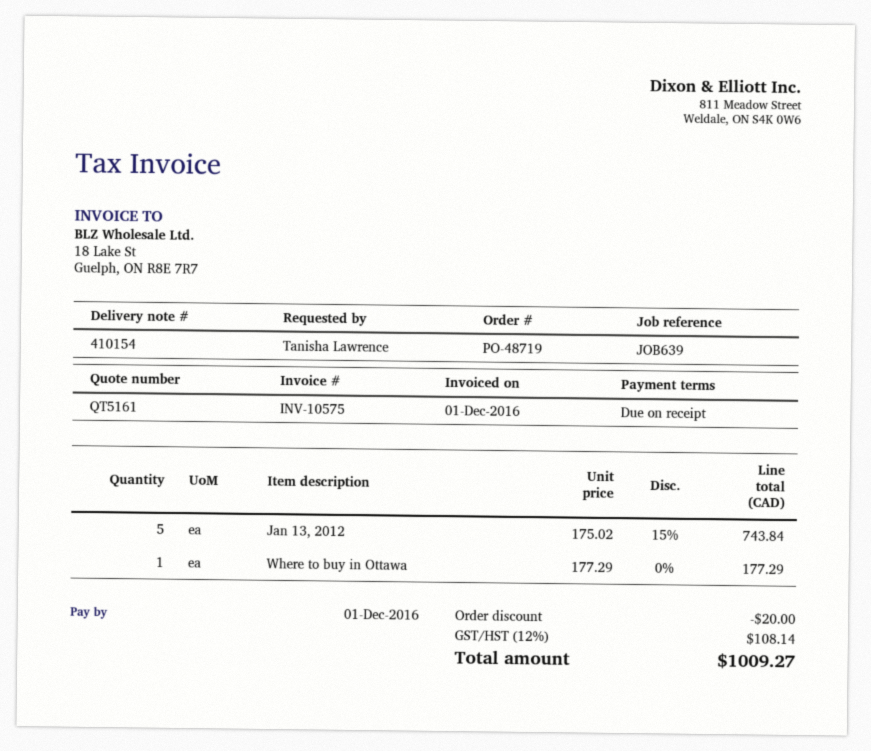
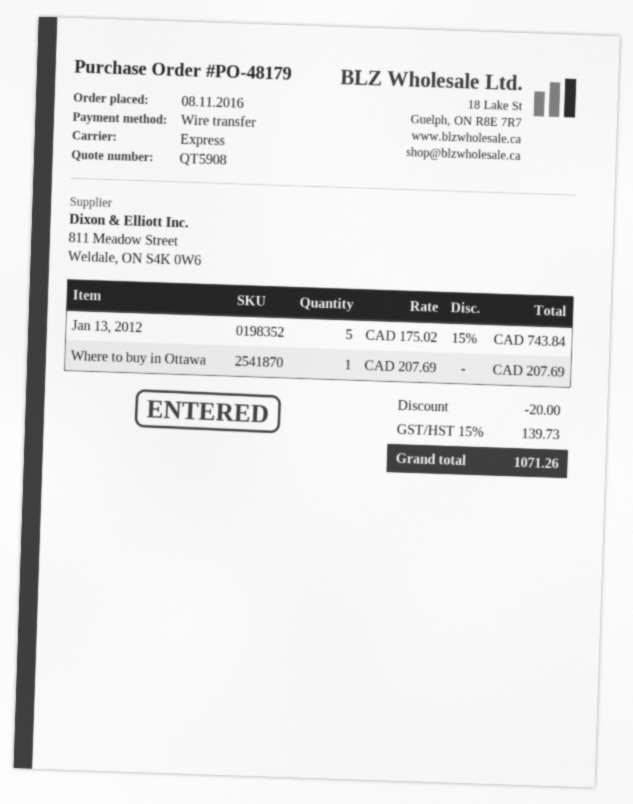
quote number: QT5161 -> QT5908
order number: PO-48719 -> PO-48179
Where to buy in Ottawa: 1 x 177.29 = 177.29 -> 1 x 207.69 = 207.69
tax: 12% = 108.14 -> 15% = 139.73
total: 1009.27 -> 1071.26

